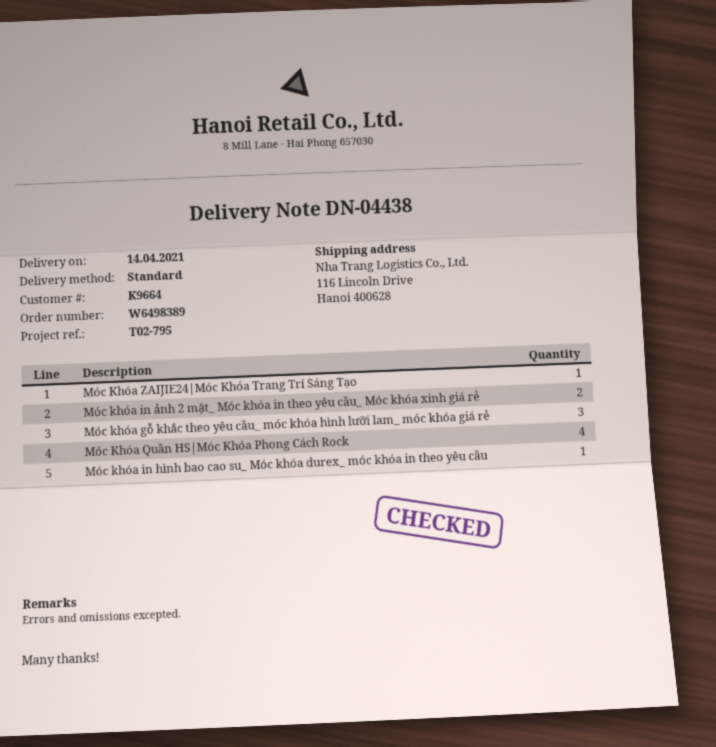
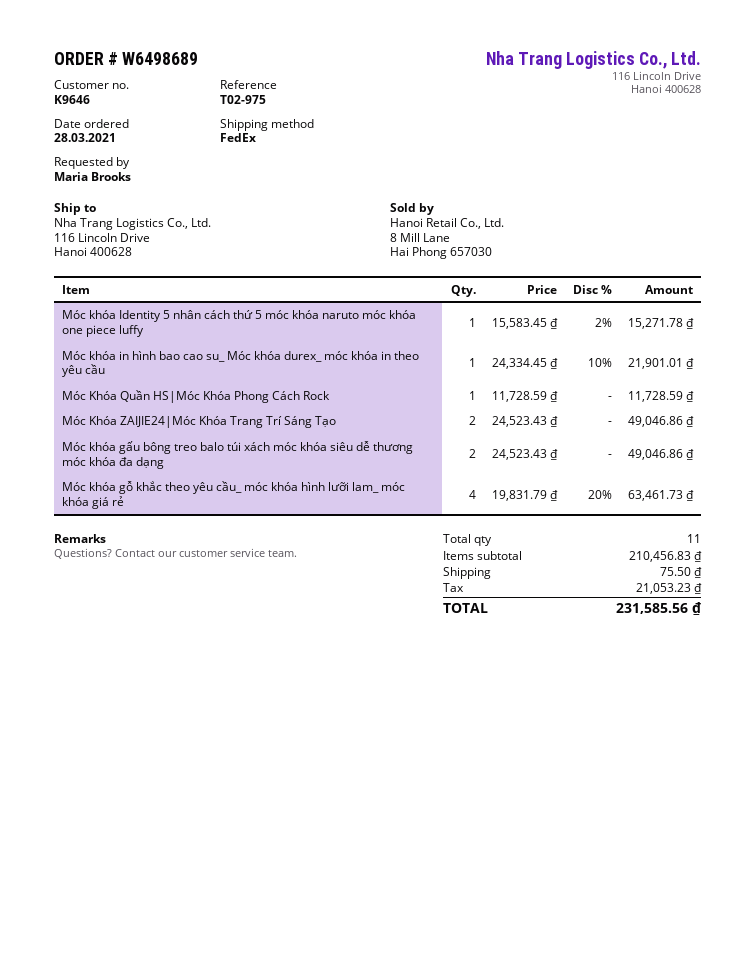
order number: W6498389 -> W6498689
customer number: K9664 -> K9646
reference: T02-795 -> T02-975
shipping method: standard -> FedEx
Móc Khóa ZAIJIE24|Móc Khóa Trang Trí Sáng Tạo: 1 -> 2
Móc khóa in ảnh 2 mặt_ Móc khóa in theo yêu cầu_ Móc khóa xinh giá rẻ: 2 -> none
Móc khóa gỗ khắc theo yêu cầu_ móc khóa hình lưỡi lam_ móc khóa giá rẻ: 3 -> 4
Móc Khóa Quần HS|Móc Khóa Phong Cách Rock: 4 -> 1
Móc khóa Identity 5 nhân cách thứ 5 móc khóa naruto móc khóa one piece luffy: none -> 1
Móc khóa gấu bông treo balo túi xách móc khóa siêu dễ thương móc khóa đa dạng: none -> 2

